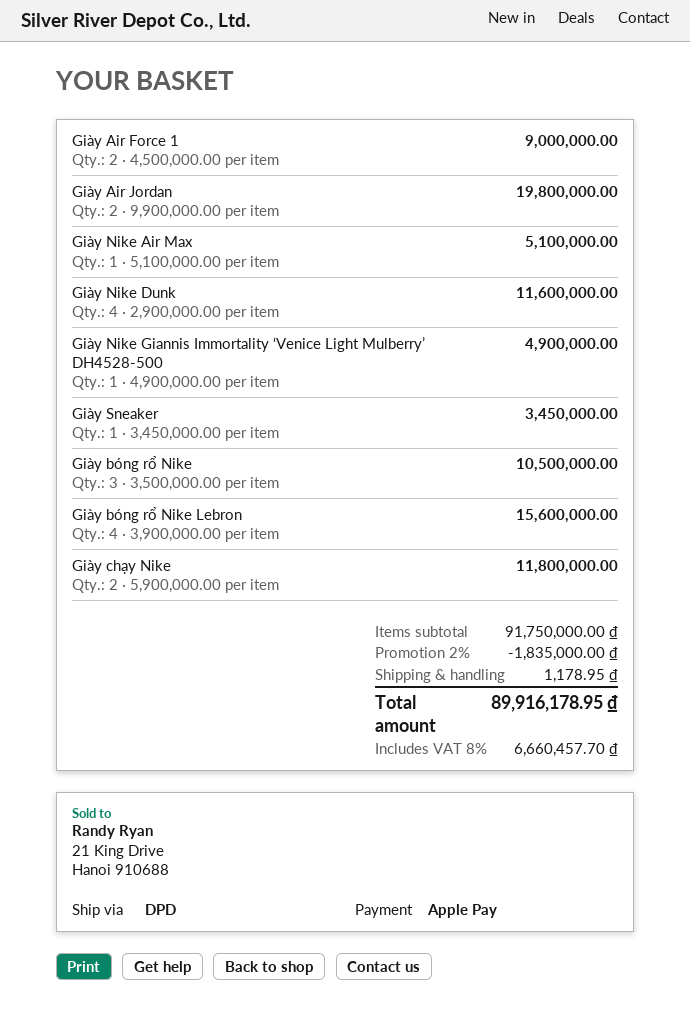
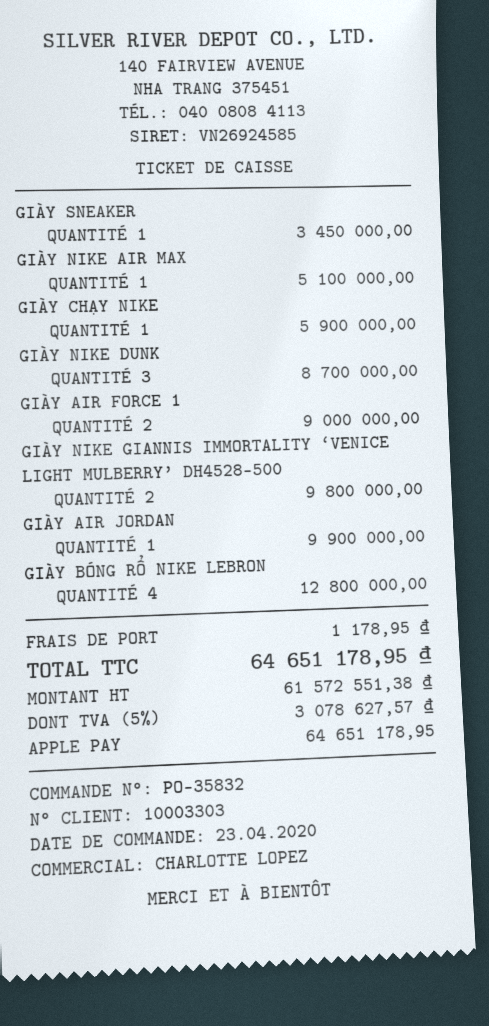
Giày Air Jordan: 2 for 19800000.00 -> 1 for 9900000.00
Giày Nike Dunk: 4 for 11600000.00 -> 3 for 8700000.00
Giày Nike Giannis Immortality ‘Venice Light Mulberry’ DH4528-500: 1 for 4900000.00 -> 2 for 9800000.00
Giày bóng rổ Nike: 3 for 10500000.00 -> none
Giày bóng rổ Nike Lebron: 4 for 15600000.00 -> 4 for 12800000.00
Giày chạy Nike: 2 for 11800000.00 -> 1 for 5900000.00
discount: 2% = 1835000.00 -> none
tax: 8% = 6660457.70 -> 5% = 3078627.57
total: 89916178.95 -> 64651178.95

